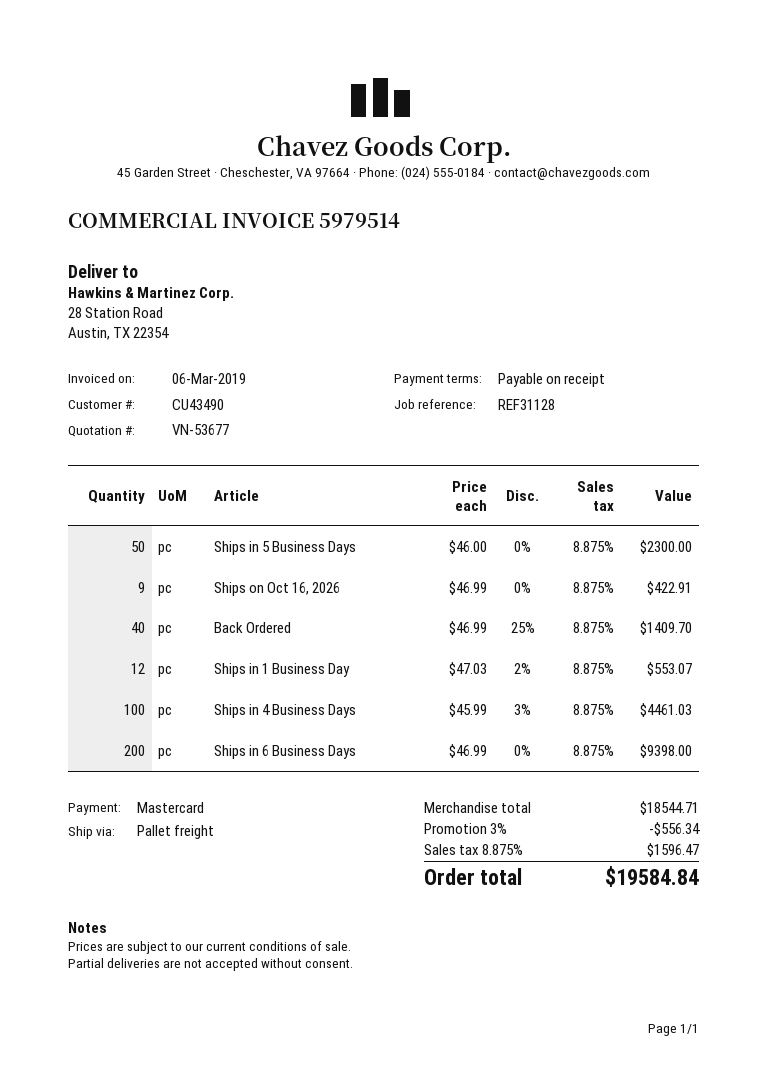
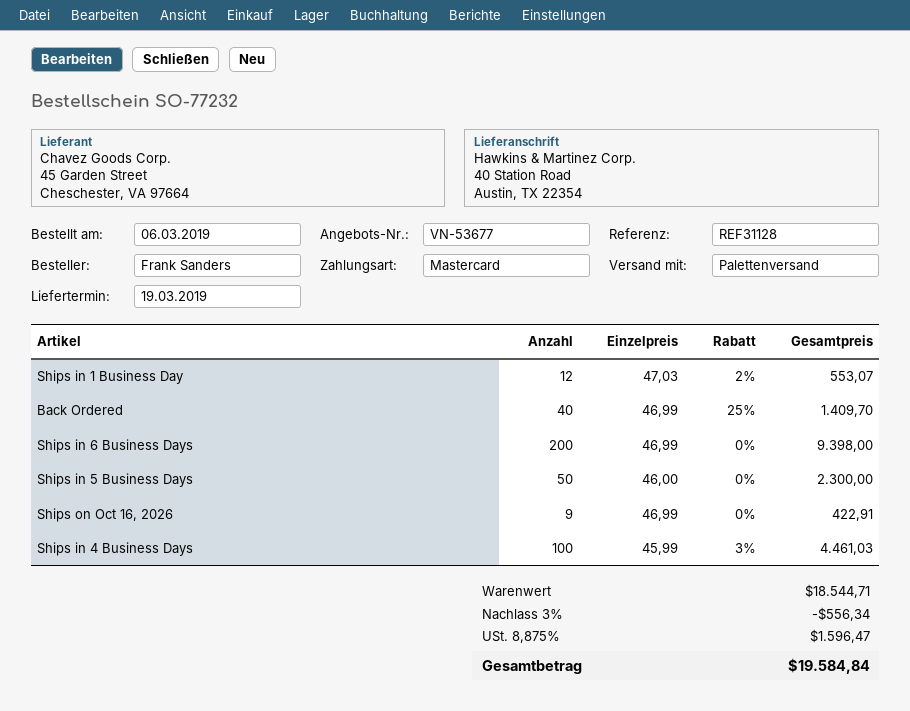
ship to: 28 Station Road, Austin, TX 22354 -> 40 Station Road, Austin, TX 22354

